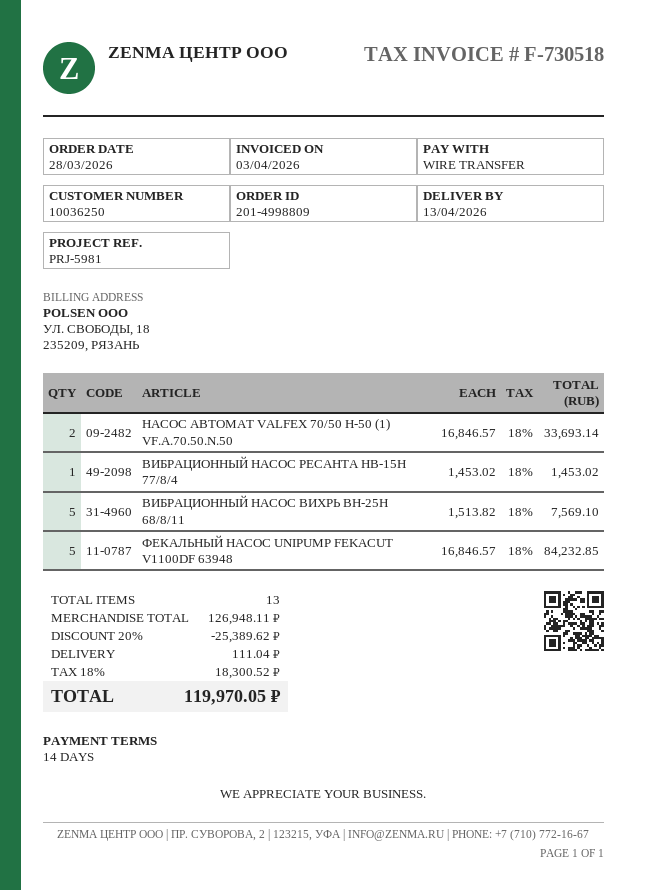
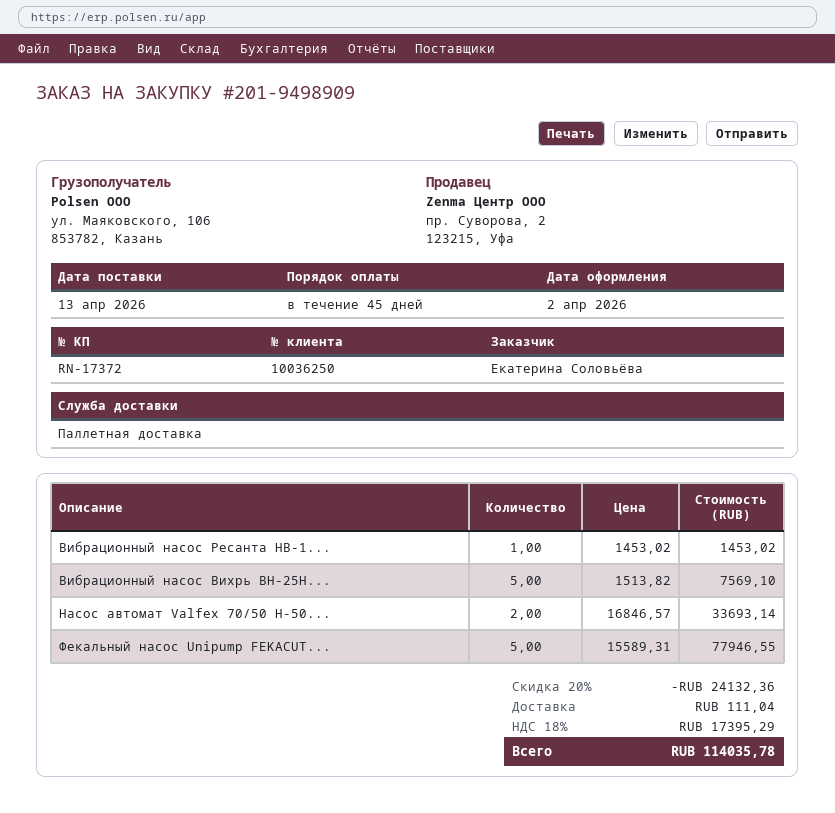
order number: 201-4998809 -> 201-9498909
order date: 2026-03-28 -> 2026-04-02
payment terms: 14 days -> 45 days
ФЕКАЛЬНЫЙ НАСОС UNIPUMP FEKACUT V1100DF 63948: 5 x 16846.57 = 84232.85 -> 5 x 15589.31 = 77946.55
discount: 20% = 25389.62 -> 20% = 24132.36
tax: 18% = 18300.52 -> 18% = 17395.29
total: 119970.05 -> 114035.78

